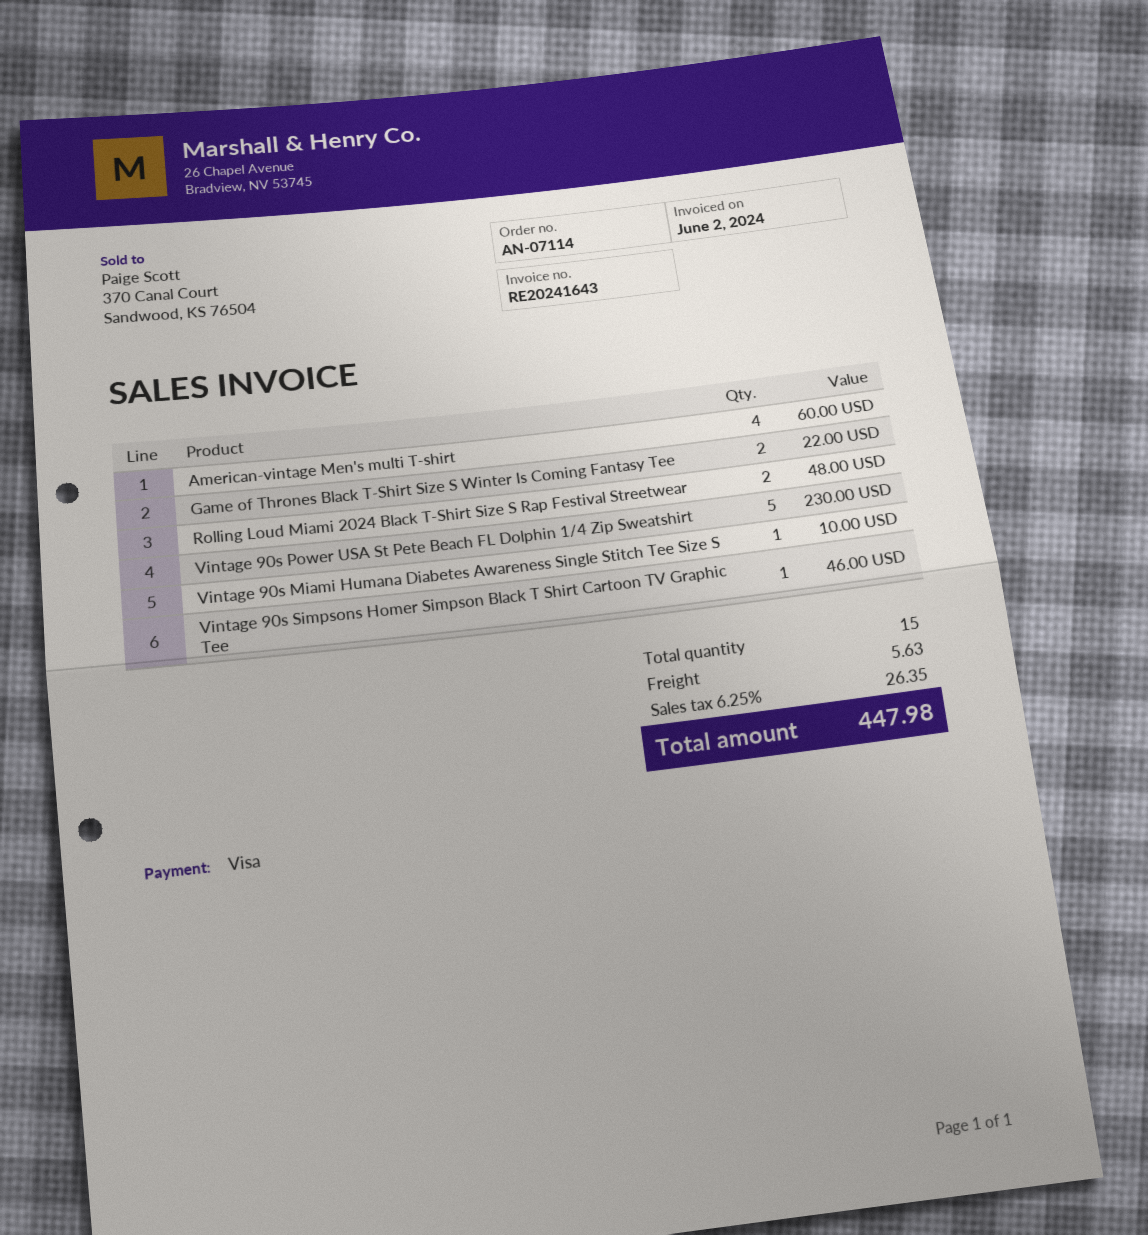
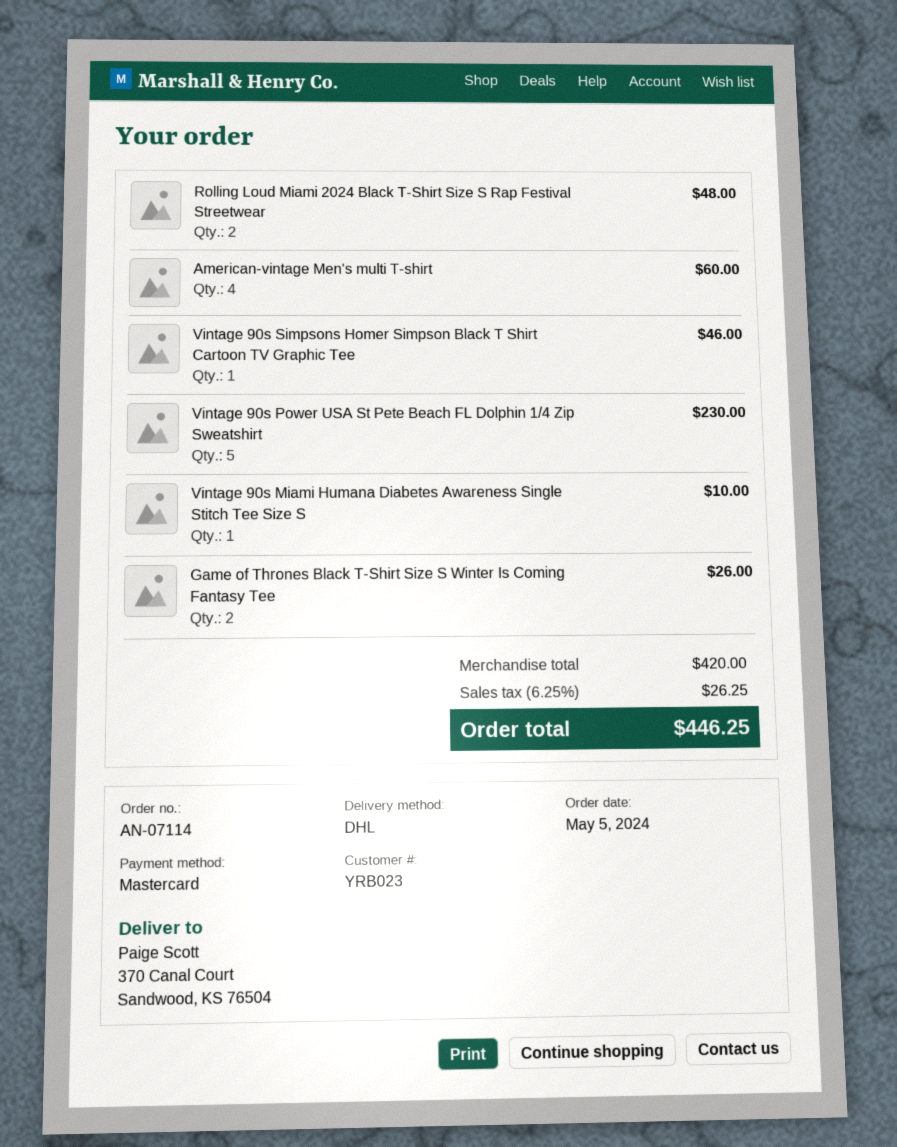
payment method: Visa -> Mastercard
Game of Thrones Black T-Shirt Size S Winter Is Coming Fantasy Tee: 2 for 22.00 -> 2 for 26.00
shipping: 5.63 -> none
tax: 6.25% = 26.35 -> 6.25% = 26.25
total: 447.98 -> 446.25

